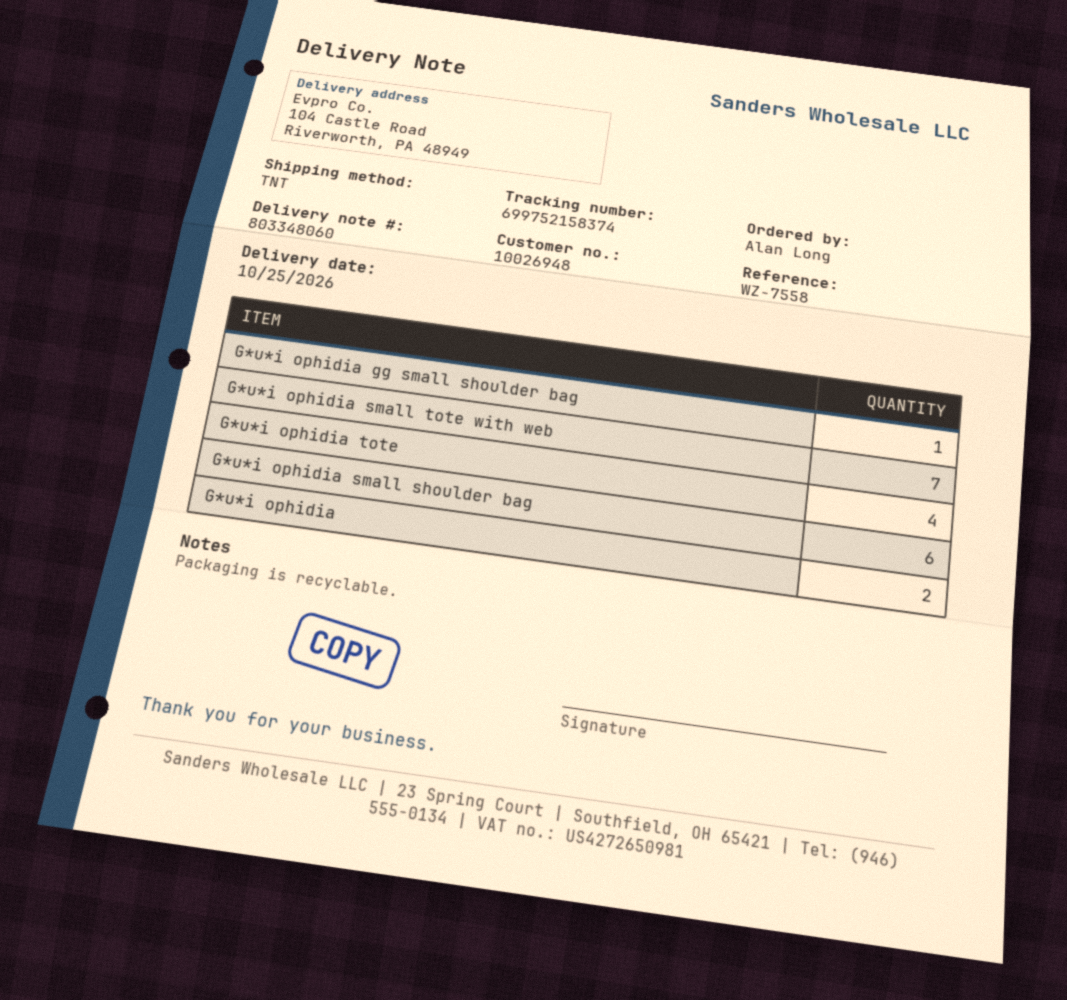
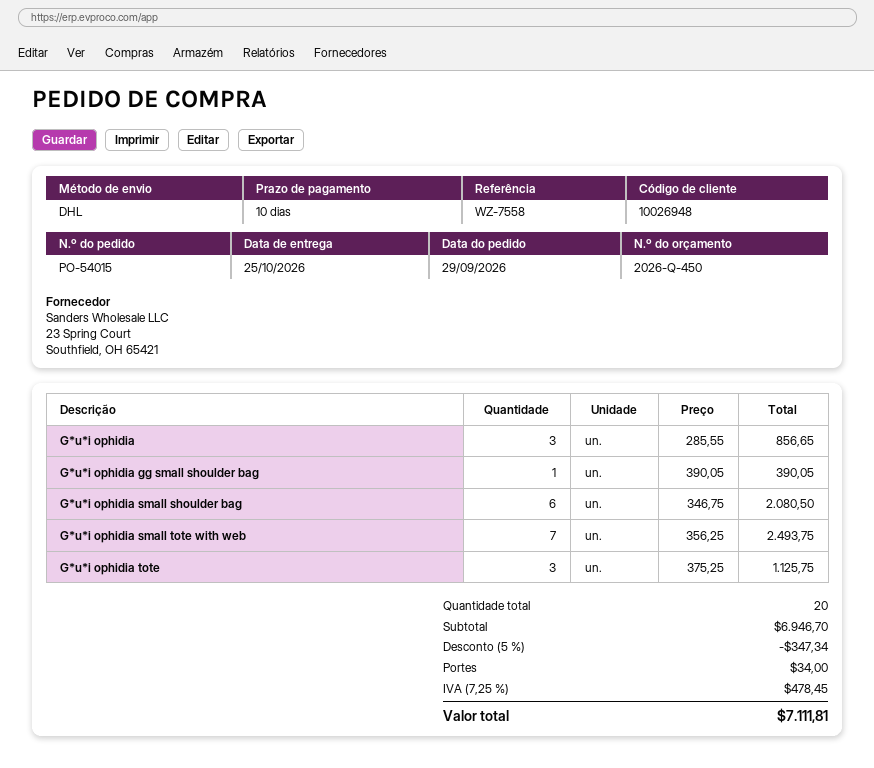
shipping method: TNT -> DHL
G*u*i ophidia tote: 4 -> 3
G*u*i ophidia: 2 -> 3

